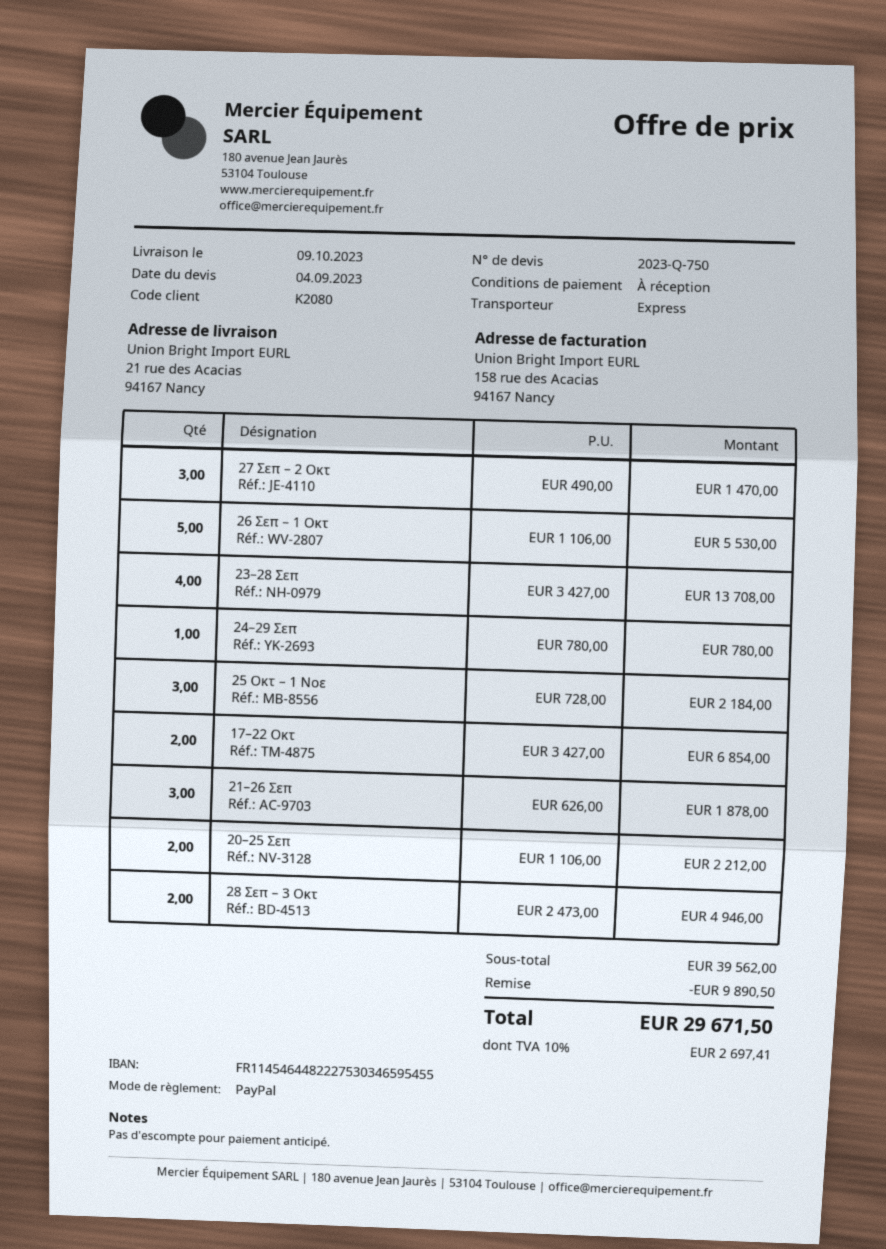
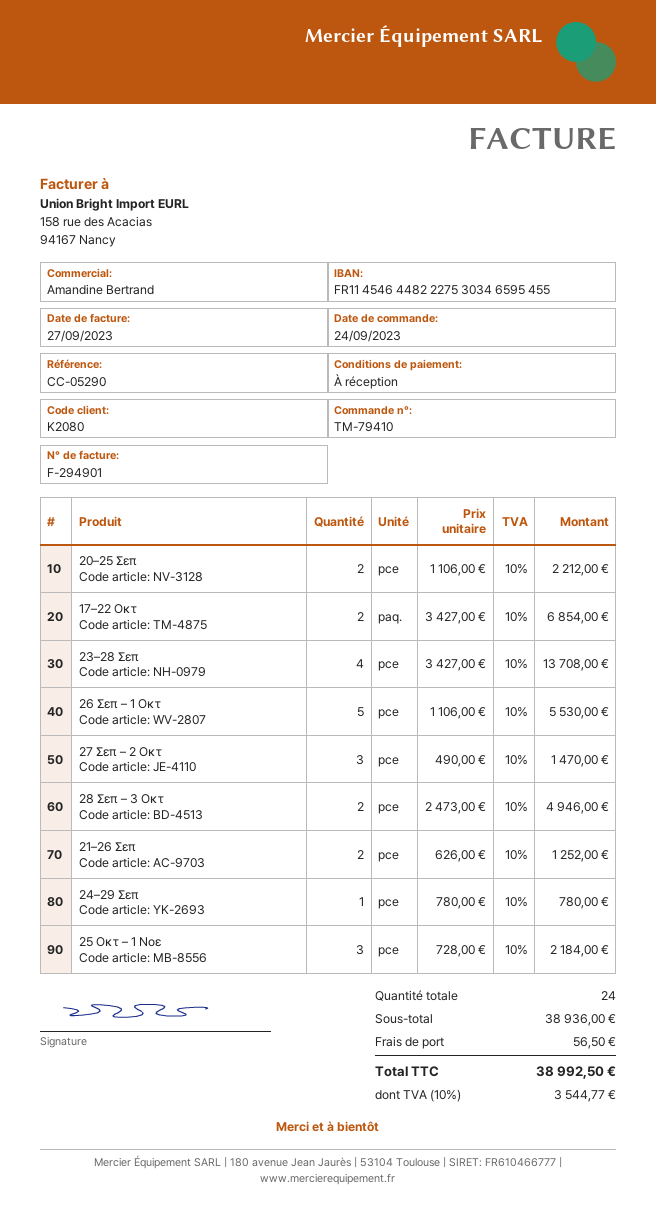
21–26 Σεπ: 3 x 626.00 = 1878.00 -> 2 x 626.00 = 1252.00
subtotal: 39562.00 -> 38936.00
discount: 9890.50 -> none
shipping: none -> 56.50
tax: 10% = 2697.41 -> 10% = 3544.77
total: 29671.50 -> 38992.50

